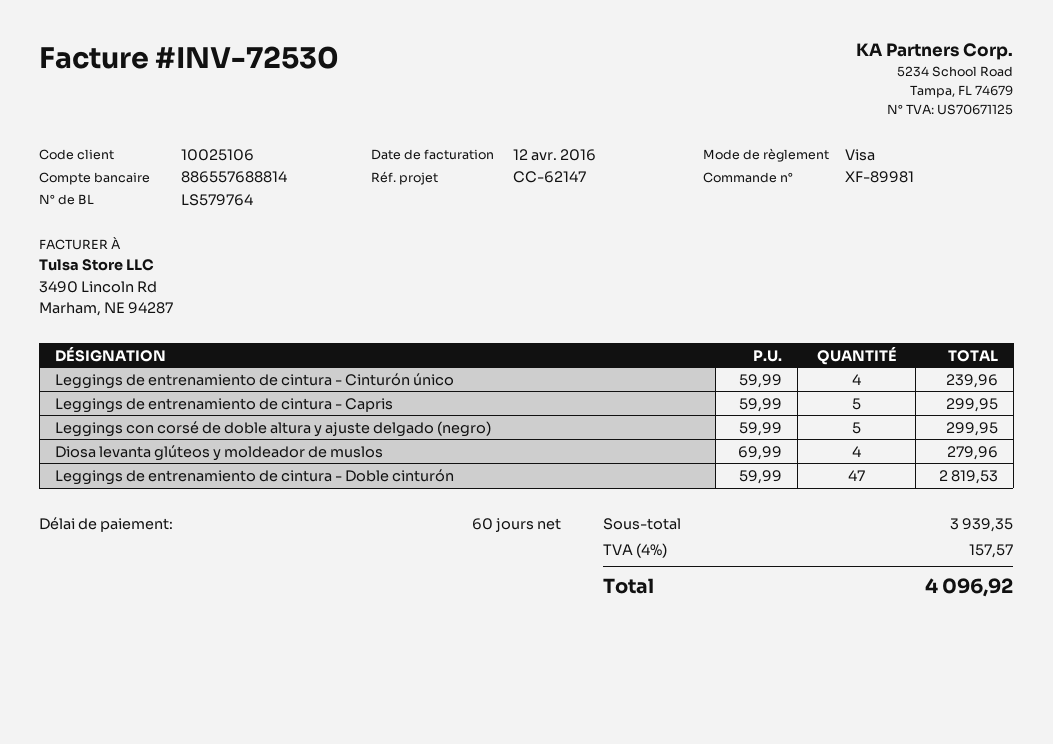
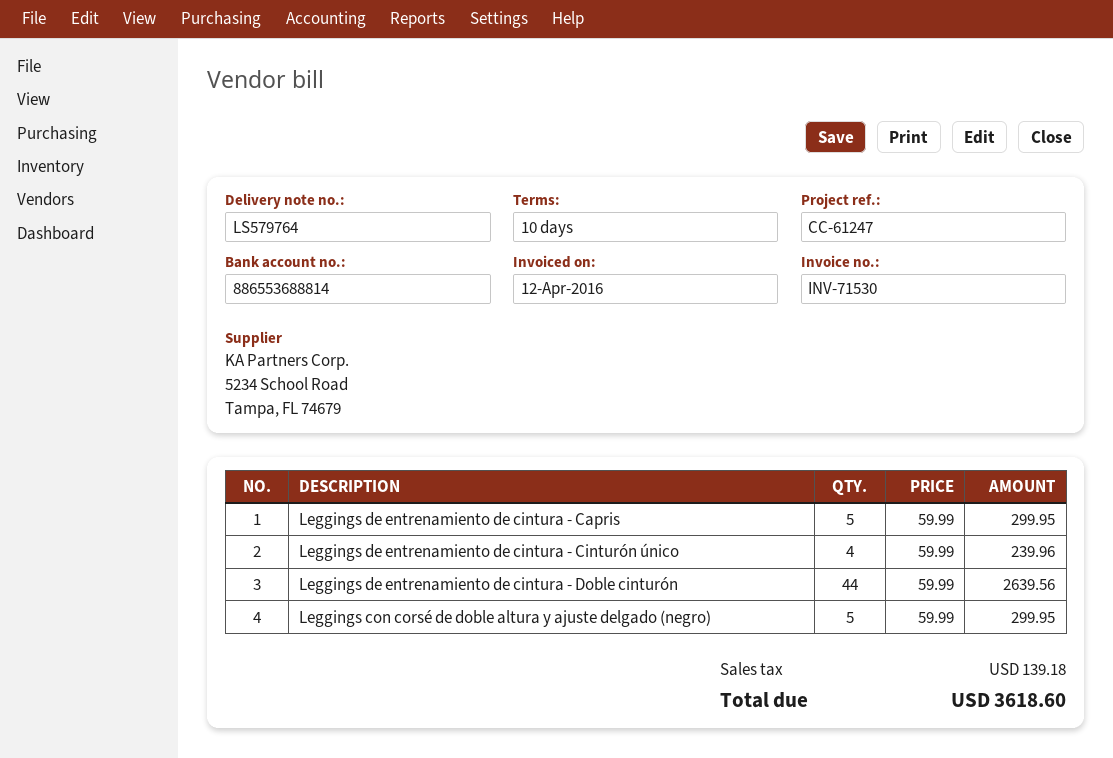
invoice number: INV-72530 -> INV-71530
payment terms: 60 days -> 10 days
reference: CC-62147 -> CC-61247
bank account: 886557688814 -> 886553688814
Diosa levanta glúteos y moldeador de muslos: 4 x 69.99 = 279.96 -> none
Leggings de entrenamiento de cintura - Doble cinturón: 47 x 59.99 = 2819.53 -> 44 x 59.99 = 2639.56
tax: 157.57 -> 139.18
total: 4096.92 -> 3618.60

